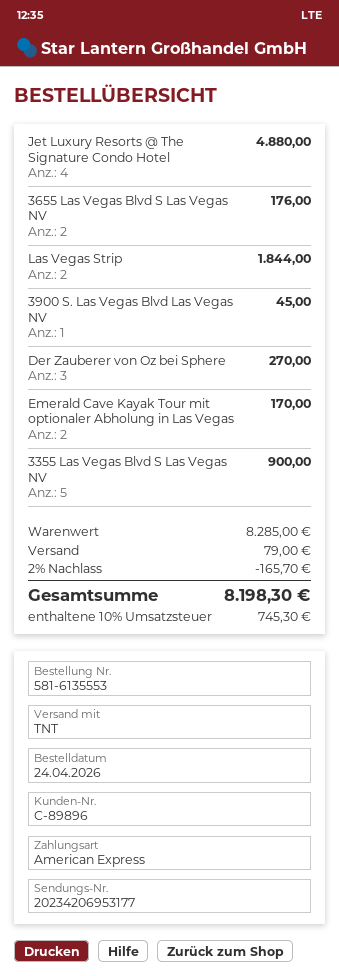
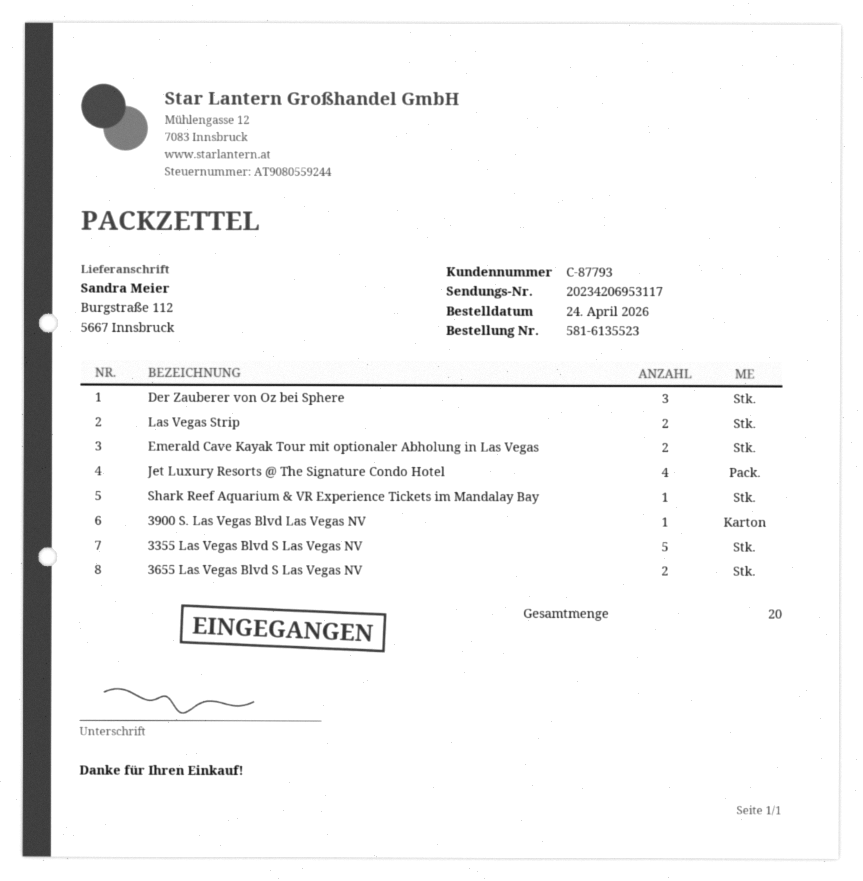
order number: 581-6135553 -> 581-6135523
customer number: C-89896 -> C-87793
tracking number: 20234206953177 -> 20234206953117
Shark Reef Aquarium & VR Experience Tickets im Mandalay Bay: none -> 1

